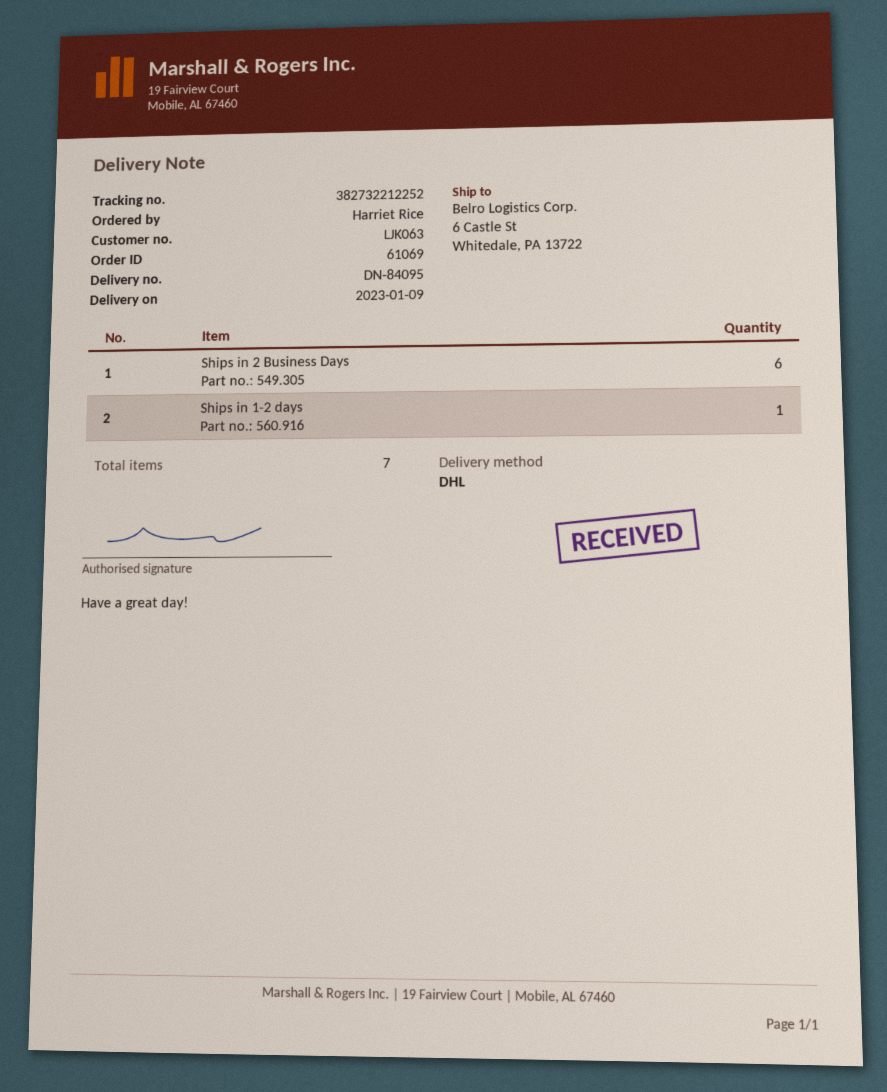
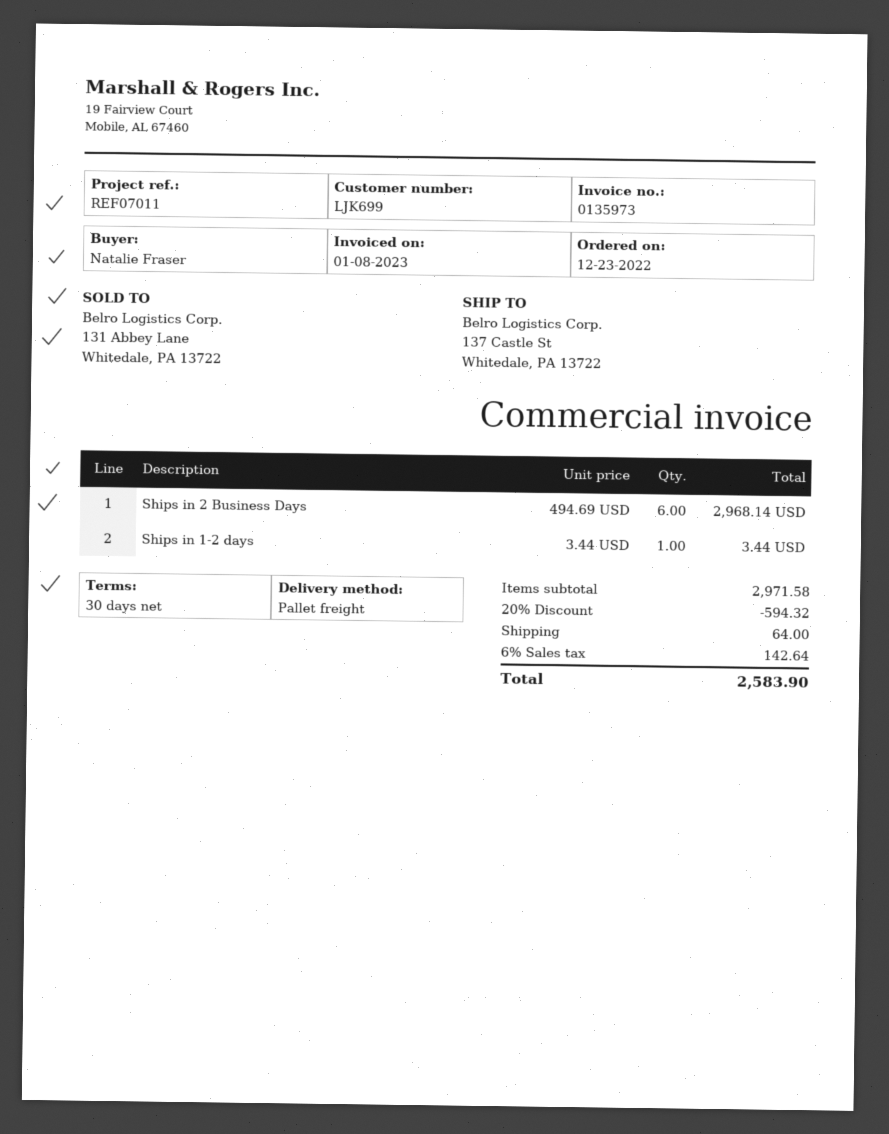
customer number: LJK063 -> LJK699
ordered by: Harriet Rice -> Natalie Fraser
shipping method: DHL -> pallet freight
ship to: 6 Castle St, Whitedale, PA 13722 -> 137 Castle St, Whitedale, PA 13722

